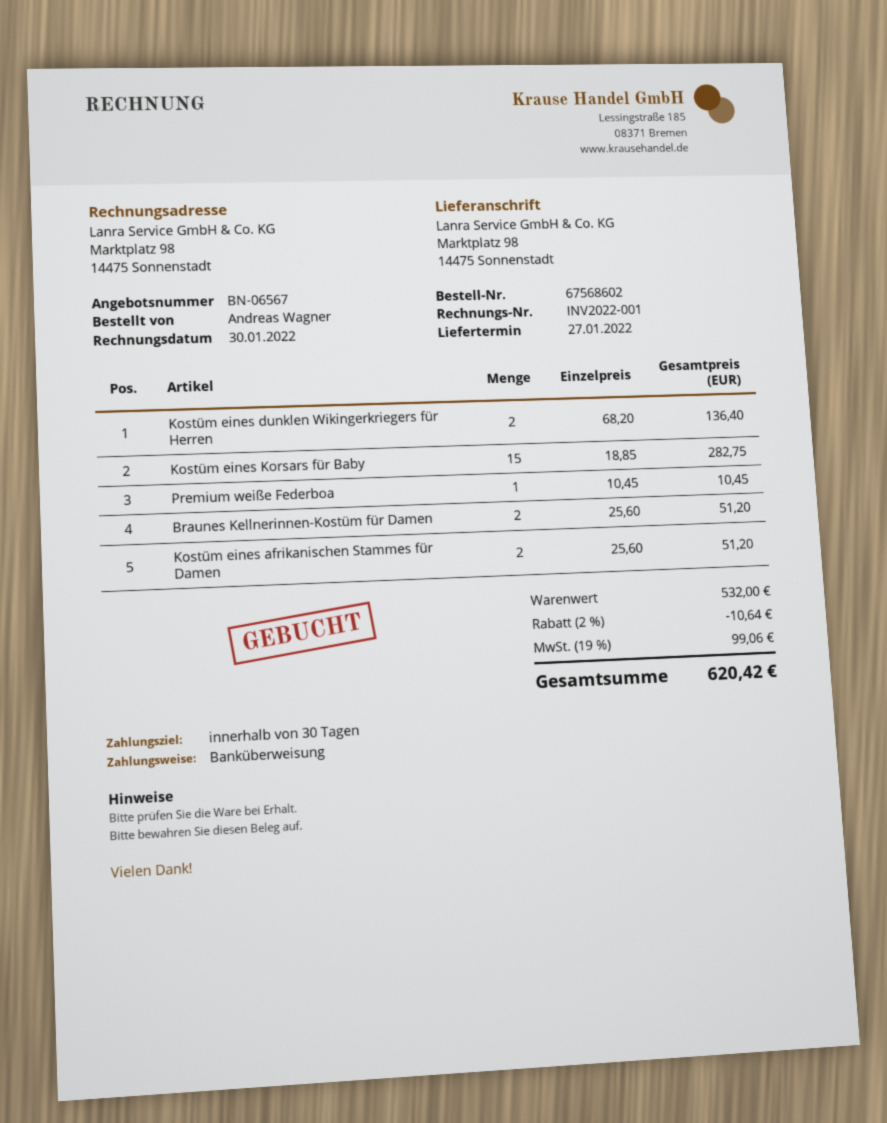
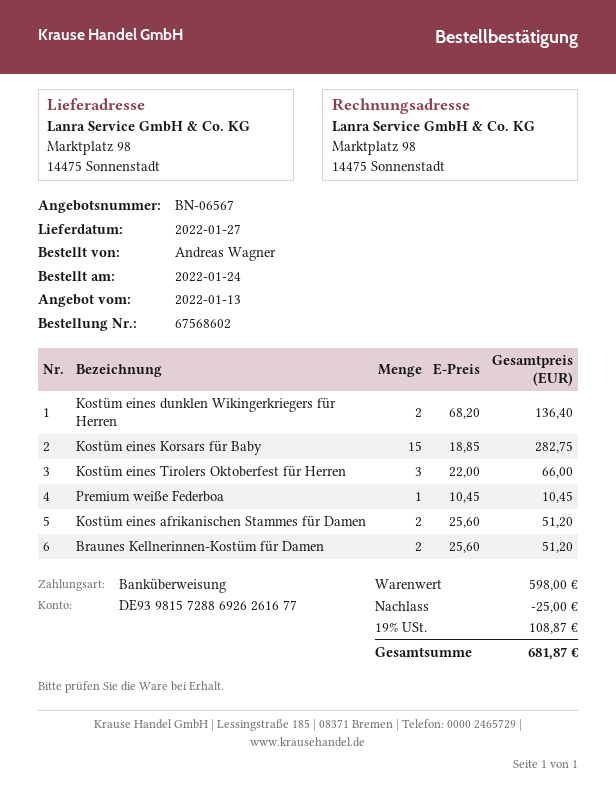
Kostüm eines Tirolers Oktoberfest für Herren: none -> 3 x 22.00 = 66.00
subtotal: 532.00 -> 598.00
discount: 10.64 -> 25.00
tax: 19% = 99.06 -> 19% = 108.87
total: 620.42 -> 681.87

